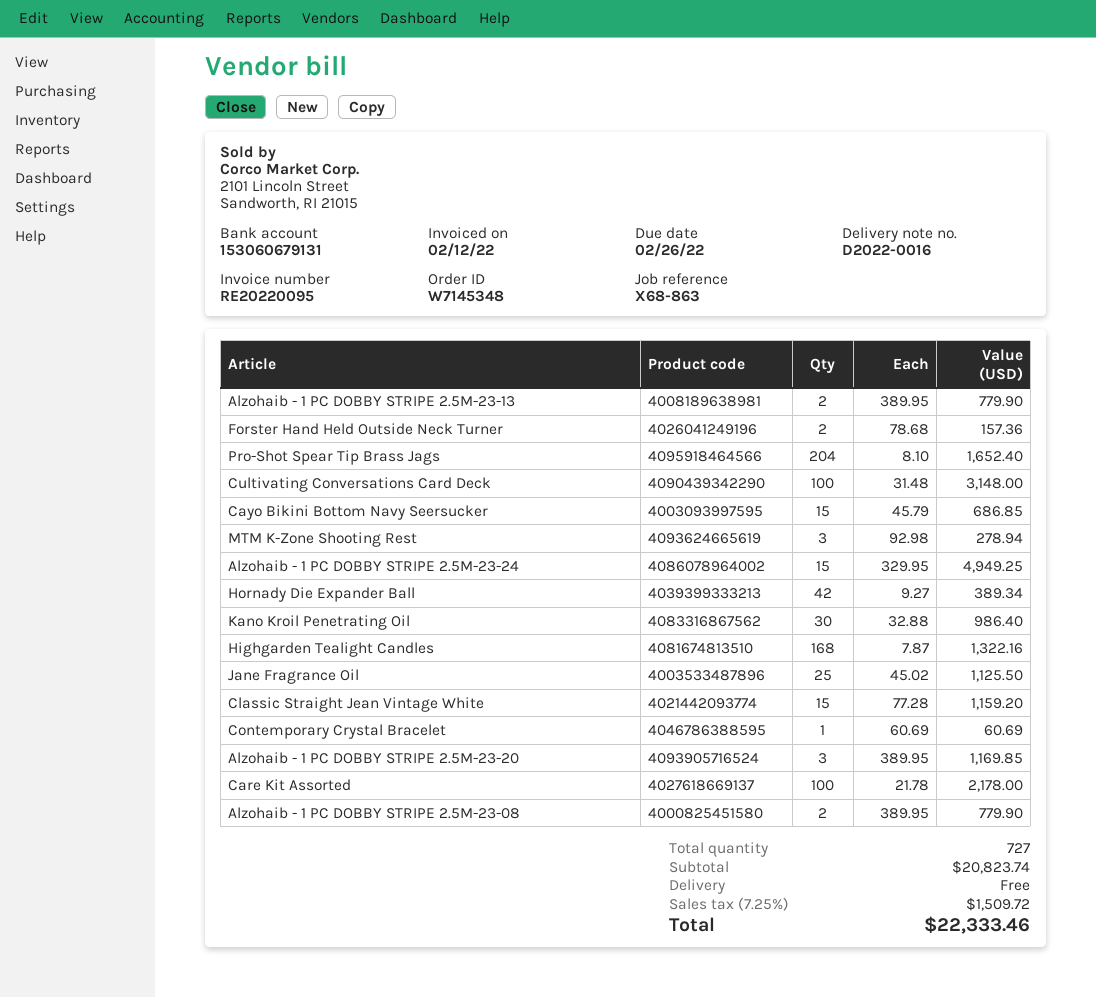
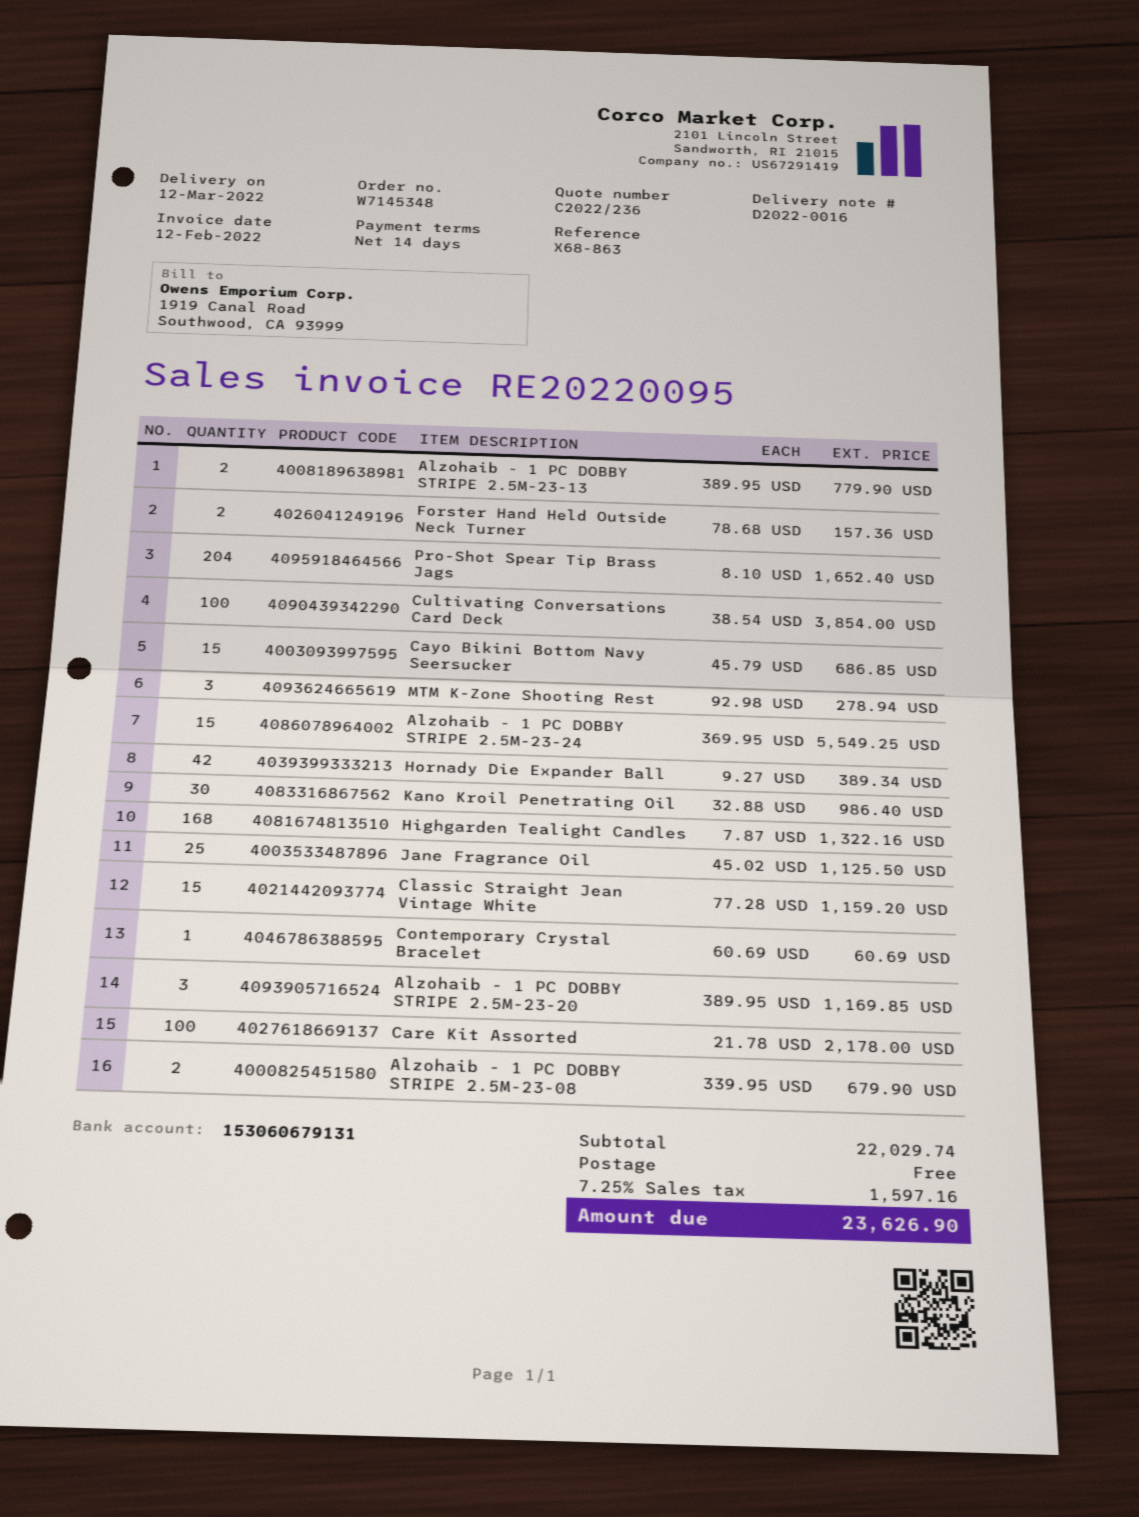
Cultivating Conversations Card Deck: 100 x 31.48 = 3148.00 -> 100 x 38.54 = 3854.00
Alzohaib - 1 PC DOBBY STRIPE 2.5M-23-24: 15 x 329.95 = 4949.25 -> 15 x 369.95 = 5549.25
Alzohaib - 1 PC DOBBY STRIPE 2.5M-23-08: 2 x 389.95 = 779.90 -> 2 x 339.95 = 679.90
subtotal: 20823.74 -> 22029.74
tax: 7.25% = 1509.72 -> 7.25% = 1597.16
total: 22333.46 -> 23626.90

